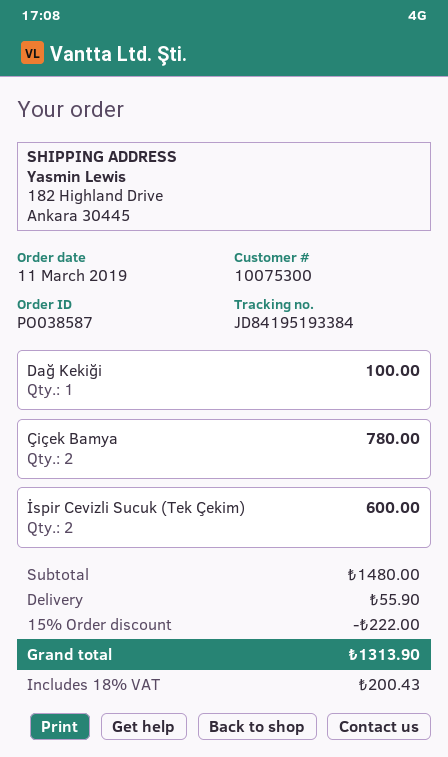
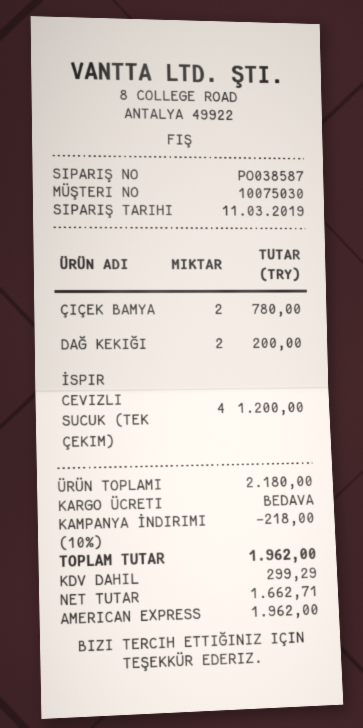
customer number: 10075300 -> 10075030
Dağ Kekiği: 1 for 100.00 -> 2 for 200.00
İspir Cevizli Sucuk (Tek Çekim): 2 for 600.00 -> 4 for 1200.00
subtotal: 1480.00 -> 2180.00
discount: 15% = 222.00 -> 10% = 218.00
shipping: 55.90 -> 0.00
tax: 200.43 -> 299.29
total: 1313.90 -> 1962.00

